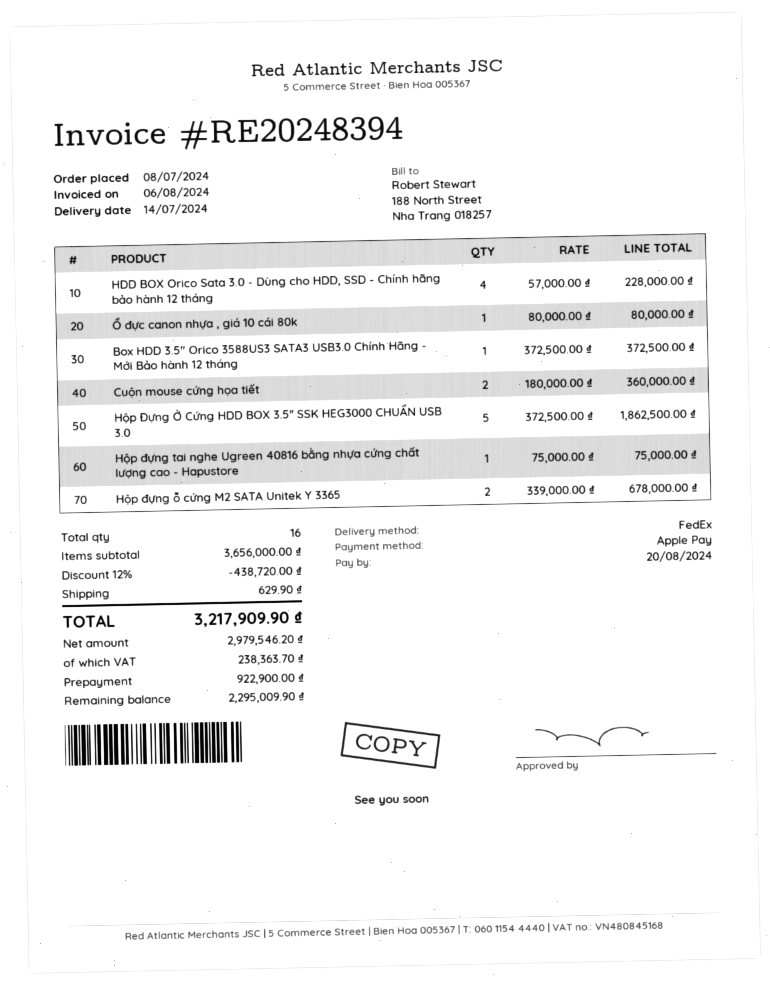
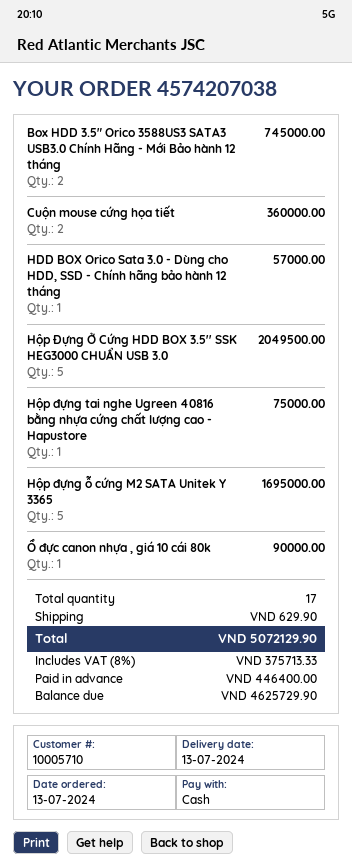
order date: 2024-07-08 -> 2024-07-13
delivery date: 2024-07-14 -> 2024-07-13
payment method: Apple Pay -> cash
HDD BOX Orico Sata 3.0 - Dùng cho HDD, SSD - Chính hãng bảo hành 12 tháng: 4 for 228000.00 -> 1 for 57000.00
Ổ đực canon nhựa , giá 10 cái 80k: 1 for 80000.00 -> 1 for 90000.00
Box HDD 3.5" Orico 3588US3 SATA3 USB3.0 Chính Hãng - Mới Bảo hành 12 tháng: 1 for 372500.00 -> 2 for 745000.00
Hộp Đựng Ở Cứng HDD BOX 3.5'' SSK HEG3000 CHUẨN USB 3.0: 5 for 1862500.00 -> 5 for 2049500.00
Hộp đựng ỗ cứng M2 SATA Unitek Y 3365: 2 for 678000.00 -> 5 for 1695000.00
total quantity: 16 -> 17
discount: 12% = 438720.00 -> none
tax: 238363.70 -> 375713.33
total: 3217909.90 -> 5072129.90
deposit: 922900.00 -> 446400.00
balance: 2295009.90 -> 4625729.90

